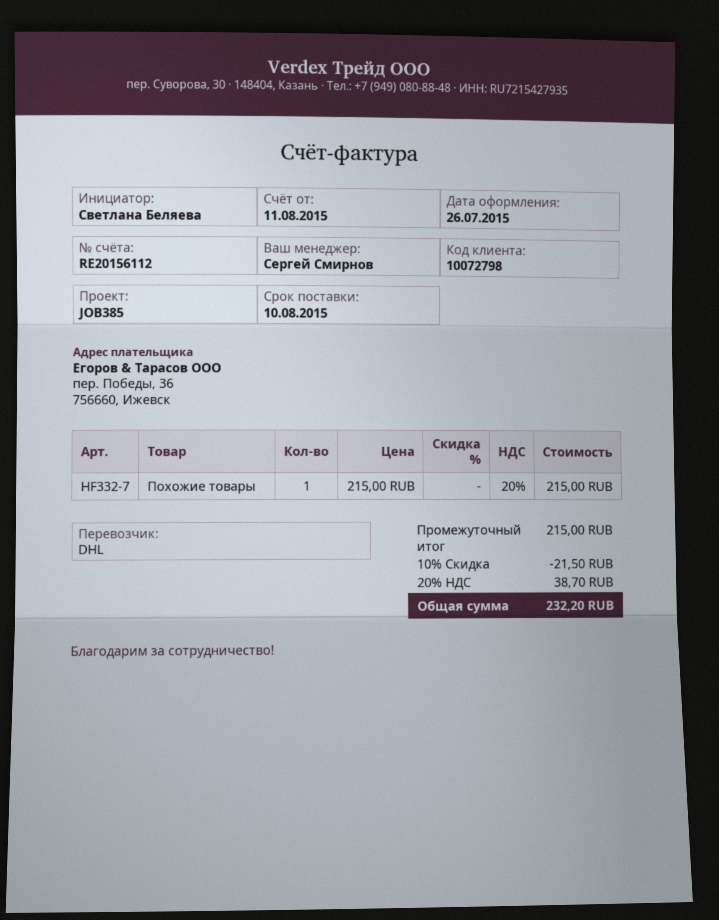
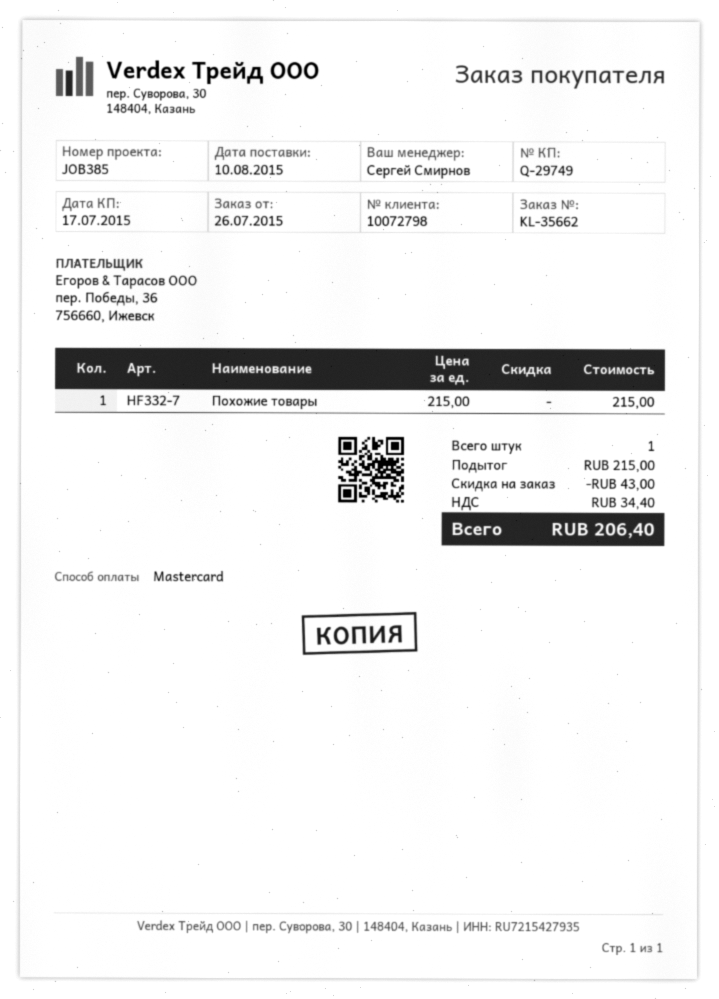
discount: 21.50 -> 43.00
tax: 38.70 -> 34.40
total: 232.20 -> 206.40

